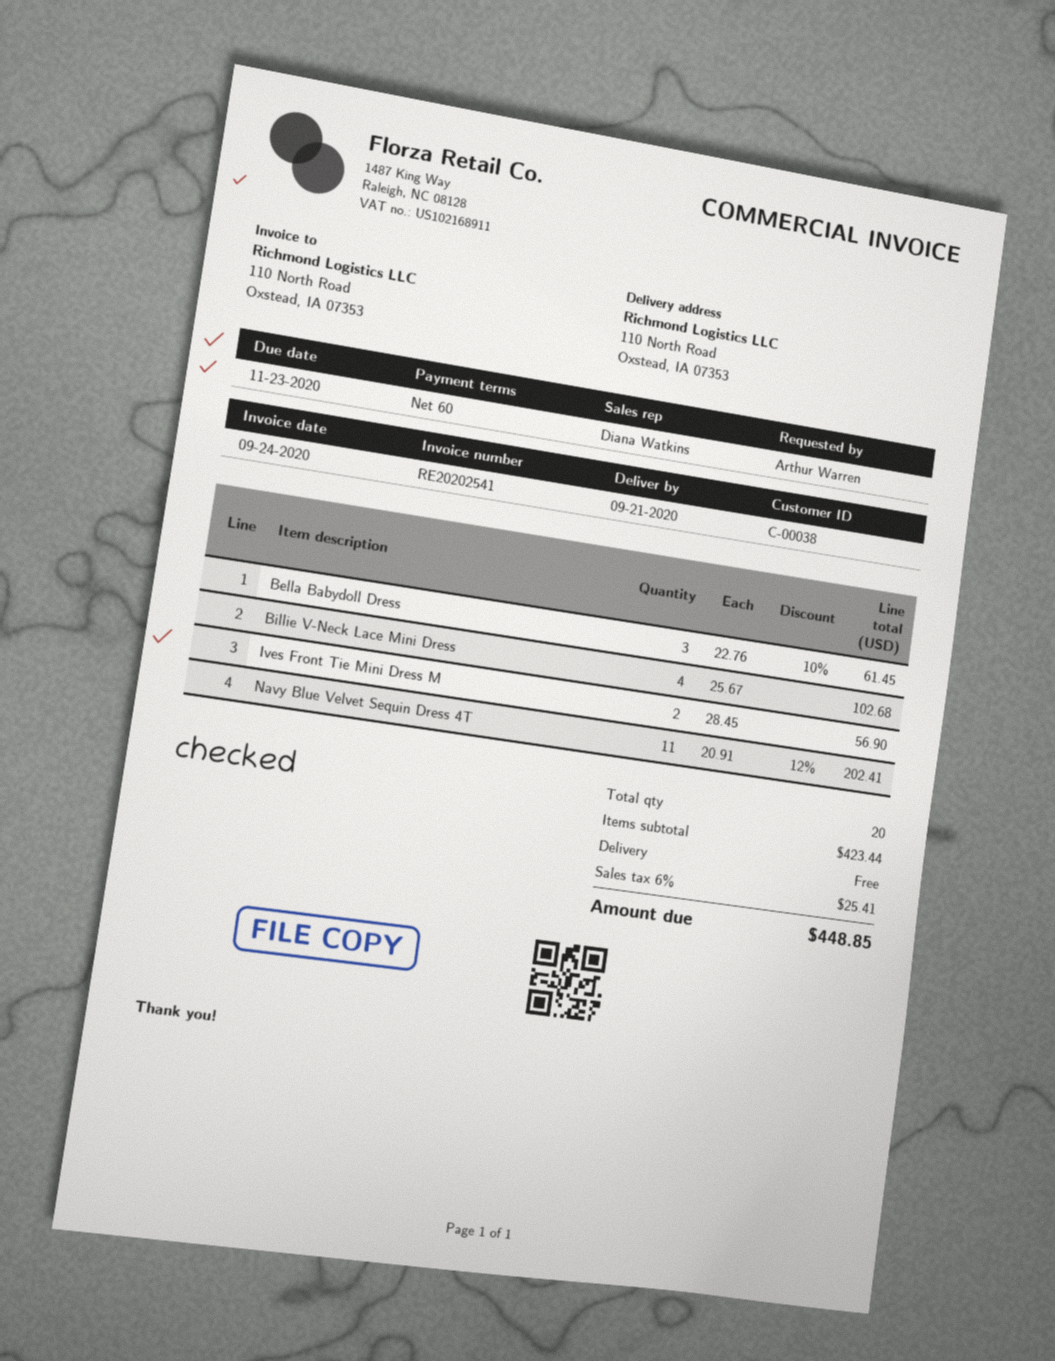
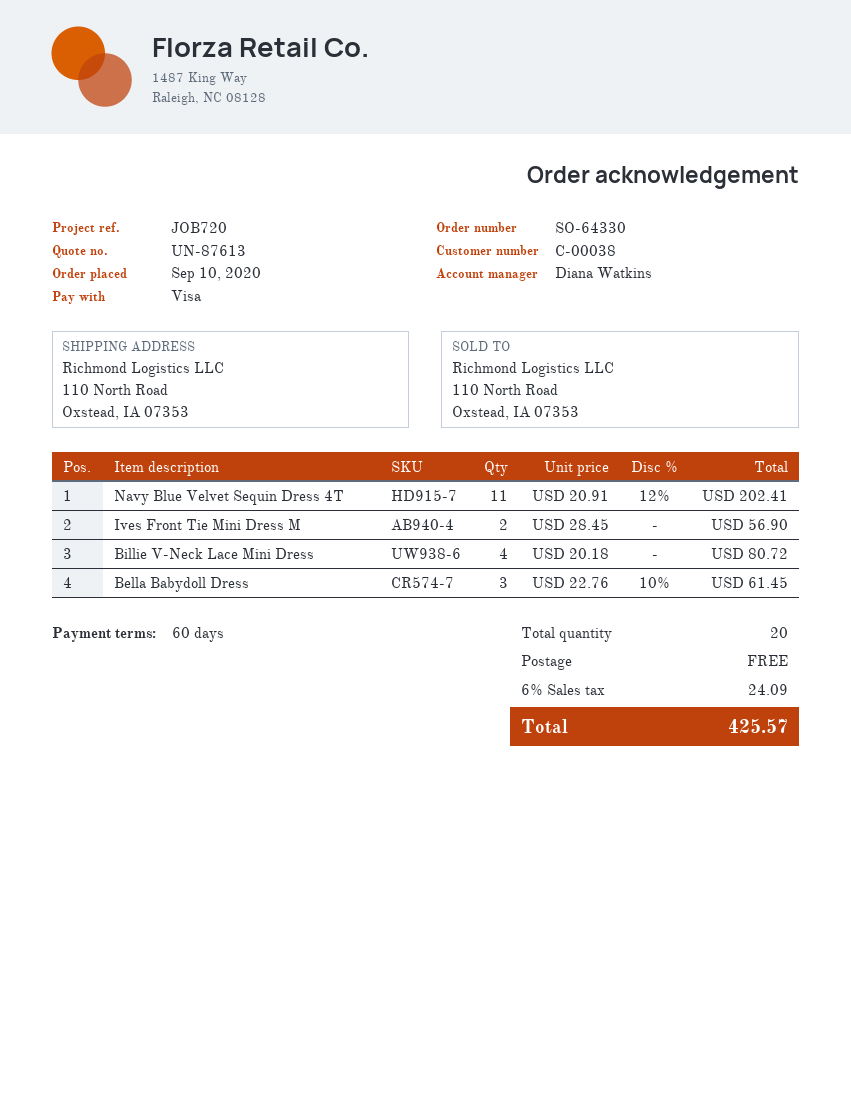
Billie V-Neck Lace Mini Dress: 4 x 25.67 = 102.68 -> 4 x 20.18 = 80.72
tax: 6% = 25.41 -> 6% = 24.09
total: 448.85 -> 425.57

